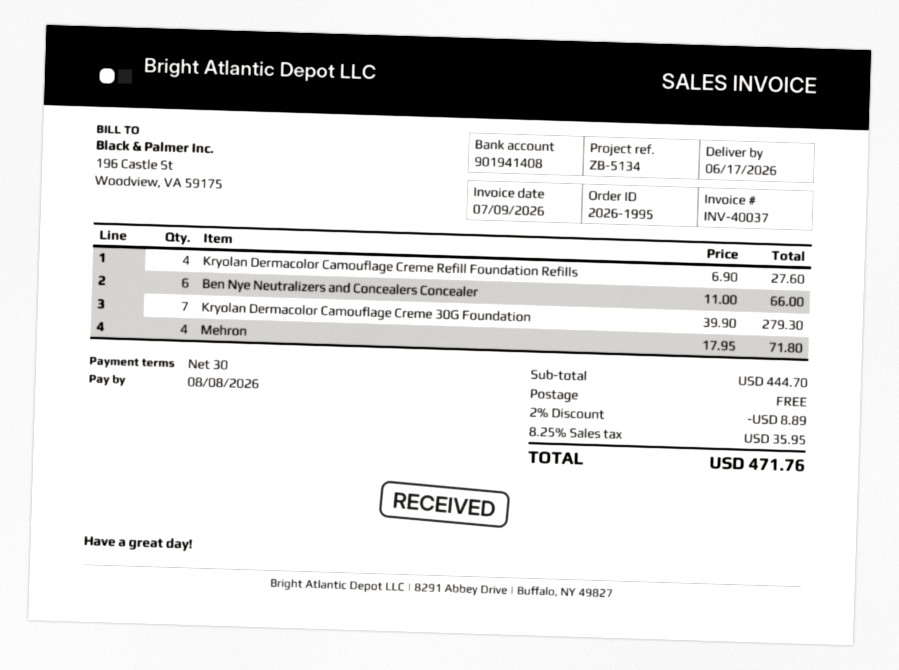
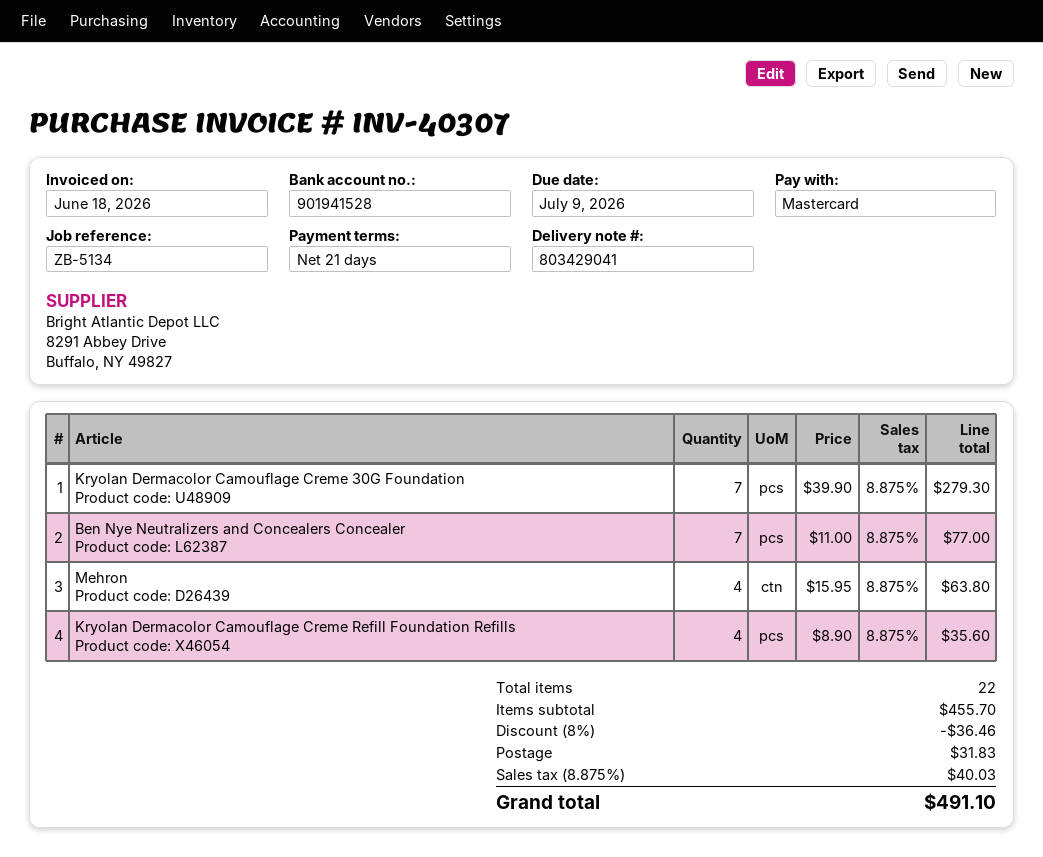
invoice number: INV-40037 -> INV-40307
invoice date: 2026-07-09 -> 2026-06-18
payment terms: 30 days -> 21 days
due date: 2026-08-08 -> 2026-07-09
bank account: 901941408 -> 901941528
Kryolan Dermacolor Camouflage Creme Refill Foundation Refills: 4 x 6.90 = 27.60 -> 4 x 8.90 = 35.60
Ben Nye Neutralizers and Concealers Concealer: 6 x 11.00 = 66.00 -> 7 x 11.00 = 77.00
Mehron: 4 x 17.95 = 71.80 -> 4 x 15.95 = 63.80
subtotal: 444.70 -> 455.70
discount: 2% = 8.89 -> 8% = 36.46
shipping: 0.00 -> 31.83
tax: 8.25% = 35.95 -> 8.875% = 40.03
total: 471.76 -> 491.10

